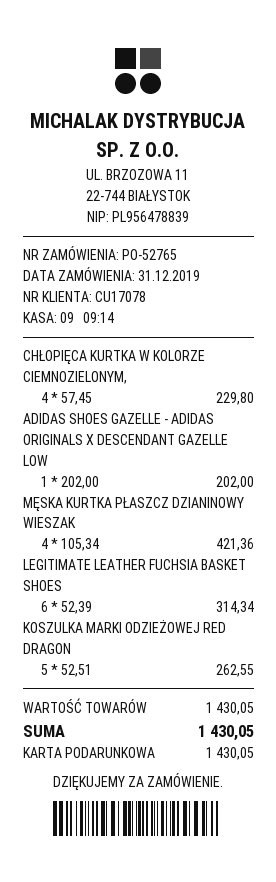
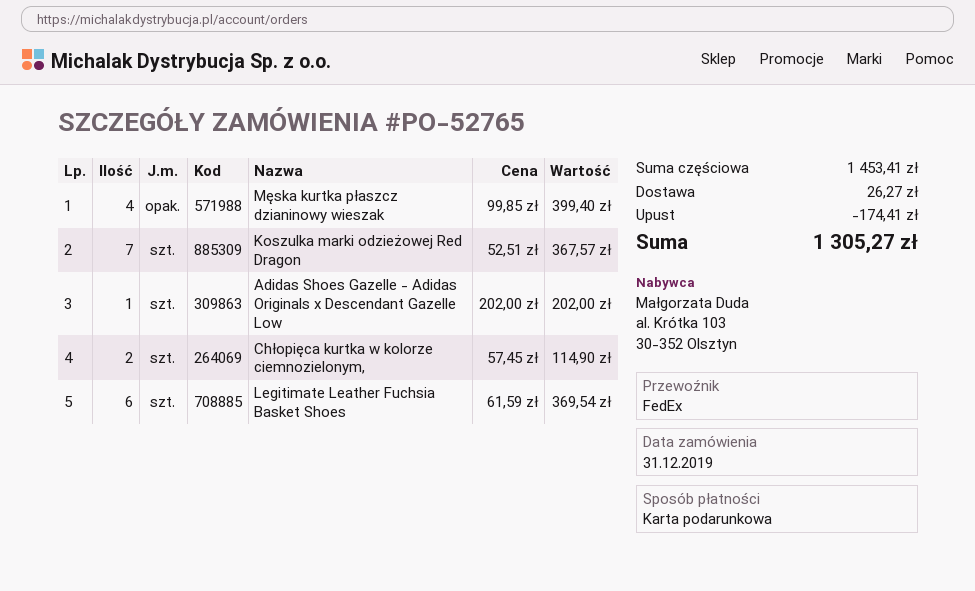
CHŁOPIĘCA KURTKA W KOLORZE CIEMNOZIELONYM,: 4 x 57.45 = 229.80 -> 2 x 57.45 = 114.90
MĘSKA KURTKA PŁASZCZ DZIANINOWY WIESZAK: 4 x 105.34 = 421.36 -> 4 x 99.85 = 399.40
LEGITIMATE LEATHER FUCHSIA BASKET SHOES: 6 x 52.39 = 314.34 -> 6 x 61.59 = 369.54
KOSZULKA MARKI ODZIEŻOWEJ RED DRAGON: 5 x 52.51 = 262.55 -> 7 x 52.51 = 367.57
subtotal: 1430.05 -> 1453.41
discount: none -> 174.41
shipping: none -> 26.27
total: 1430.05 -> 1305.27

